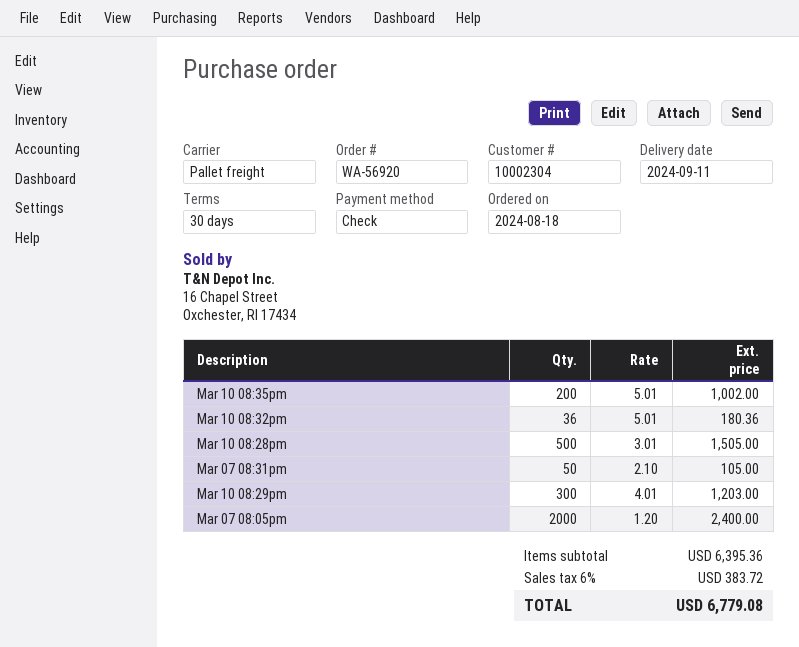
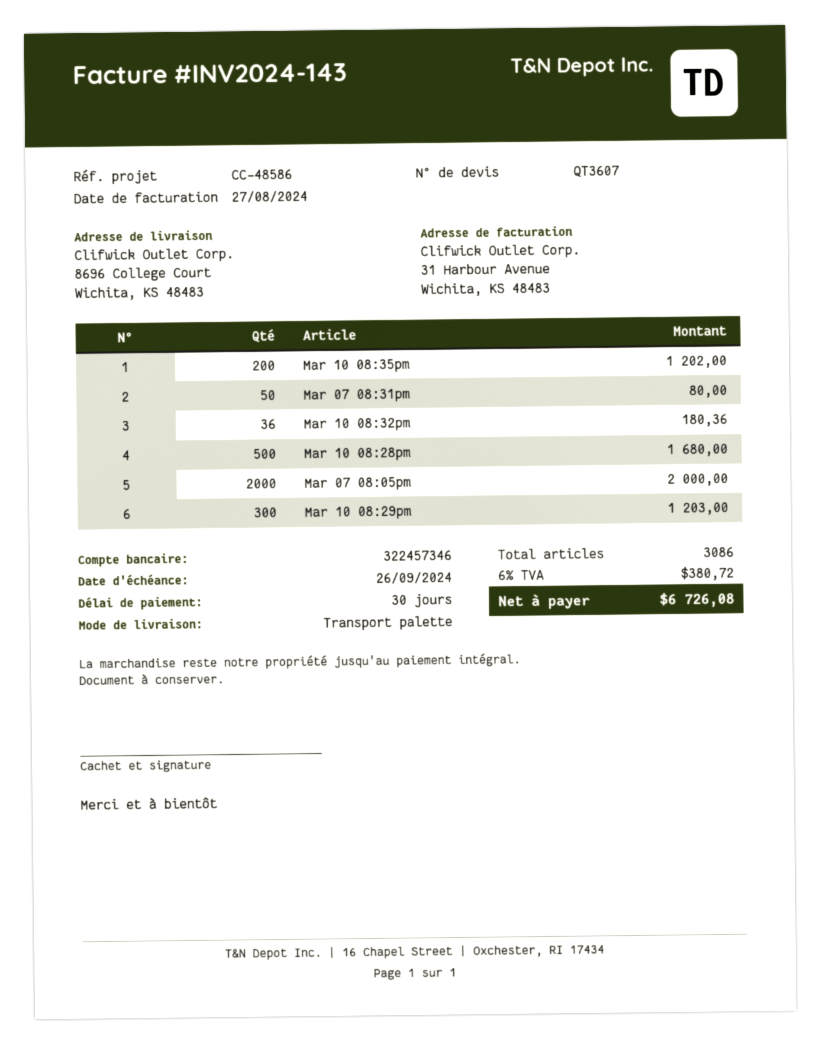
Mar 10 08:35pm: 200 for 1002.00 -> 200 for 1202.00
Mar 10 08:28pm: 500 for 1505.00 -> 500 for 1680.00
Mar 07 08:31pm: 50 for 105.00 -> 50 for 80.00
Mar 07 08:05pm: 2000 for 2400.00 -> 2000 for 2000.00
tax: 6% = 383.72 -> 6% = 380.72
total: 6779.08 -> 6726.08

